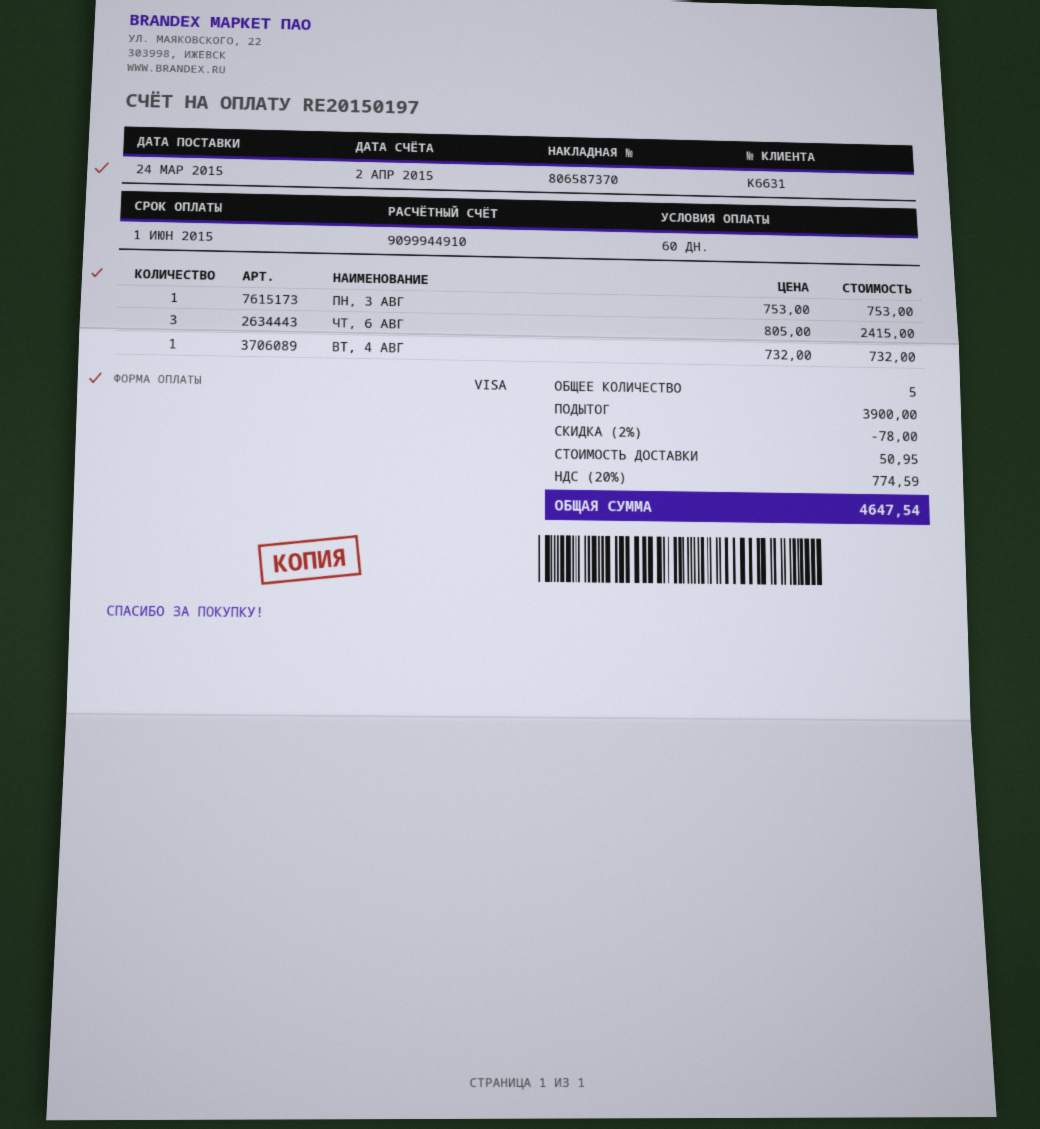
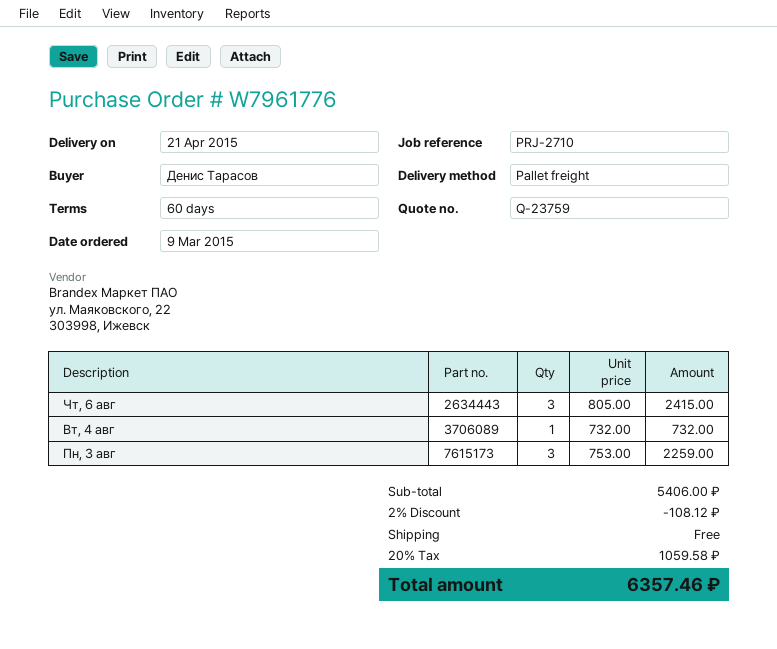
delivery date: 2015-03-24 -> 2015-04-21
ПН, 3 АВГ: 1 x 753.00 = 753.00 -> 3 x 753.00 = 2259.00
subtotal: 3900.00 -> 5406.00
discount: 2% = 78.00 -> 2% = 108.12
shipping: 50.95 -> 0.00
tax: 20% = 774.59 -> 20% = 1059.58
total: 4647.54 -> 6357.46

